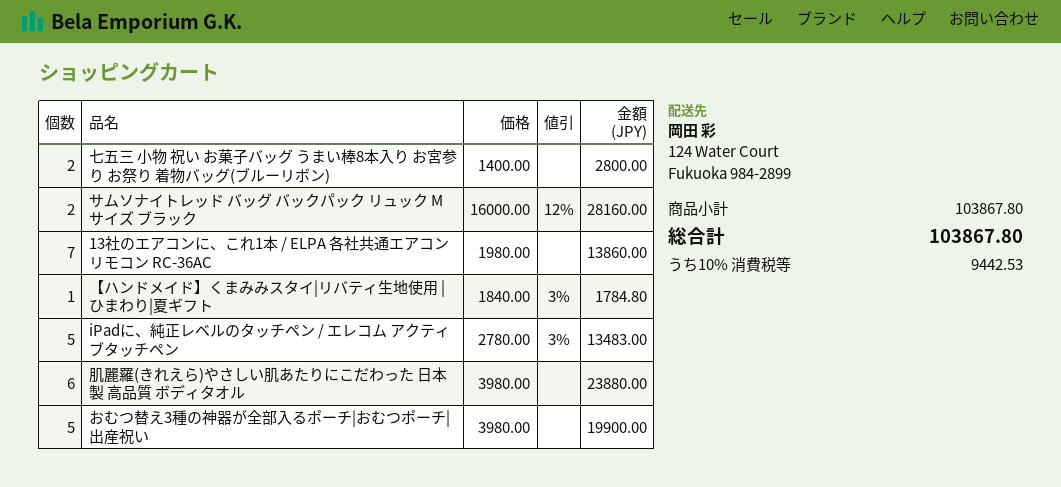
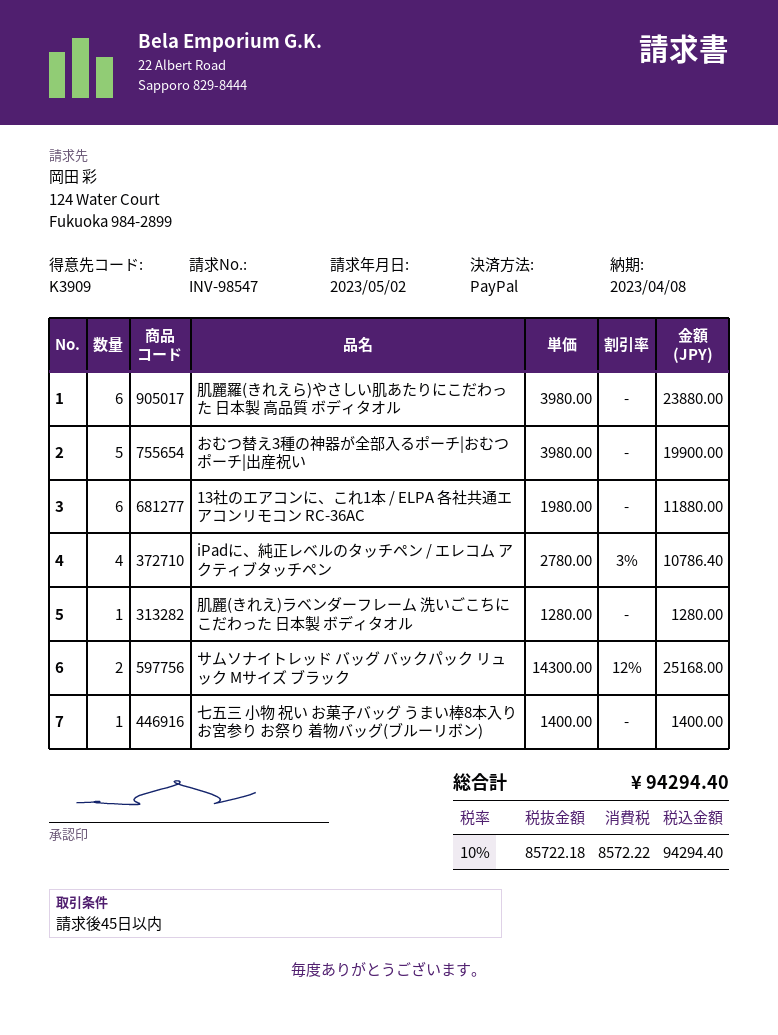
七五三 小物 祝い お菓子バッグ うまい棒8本入り お宮参り お祭り 着物バッグ(ブルーリボン): 2 x 1400.00 = 2800.00 -> 1 x 1400.00 = 1400.00
サムソナイトレッド バッグ バックパック リュック Mサイズ ブラック: 2 x 16000.00 - 12% = 28160.00 -> 2 x 14300.00 - 12% = 25168.00
13社のエアコンに、これ1本 / ELPA 各社共通エアコンリモコン RC-36AC: 7 x 1980.00 = 13860.00 -> 6 x 1980.00 = 11880.00
【ハンドメイド】くまみみスタイ|リバティ生地使用 |ひまわり|夏ギフト: 1 x 1840.00 - 3% = 1784.80 -> none
iPadに、純正レベルのタッチペン / エレコム アクティブタッチペン: 5 x 2780.00 - 3% = 13483.00 -> 4 x 2780.00 - 3% = 10786.40
肌麗(きれえ)ラベンダーフレーム 洗いごこちにこだわった 日本製 ボディタオル: none -> 1 x 1280.00 = 1280.00
tax: 10% = 9442.53 -> 10% = 8572.22
total: 103867.80 -> 94294.40

